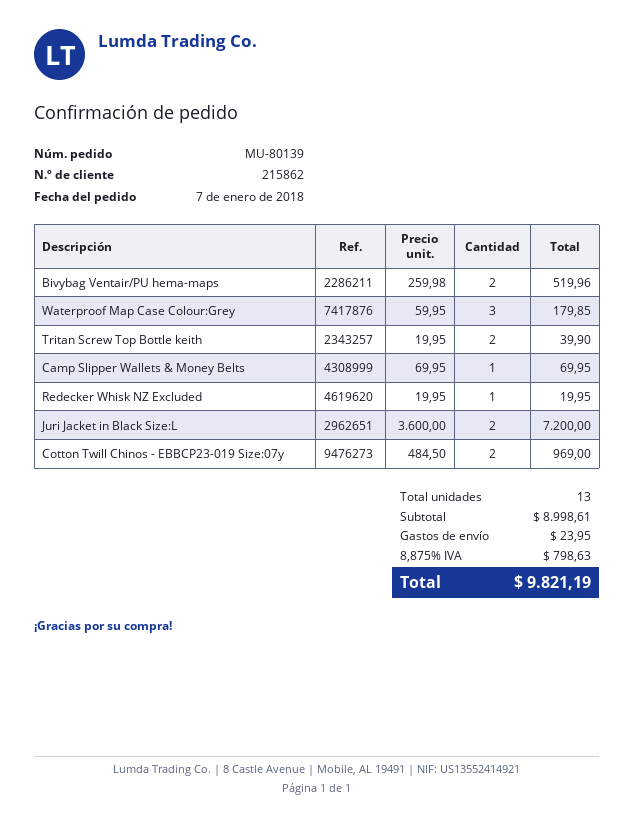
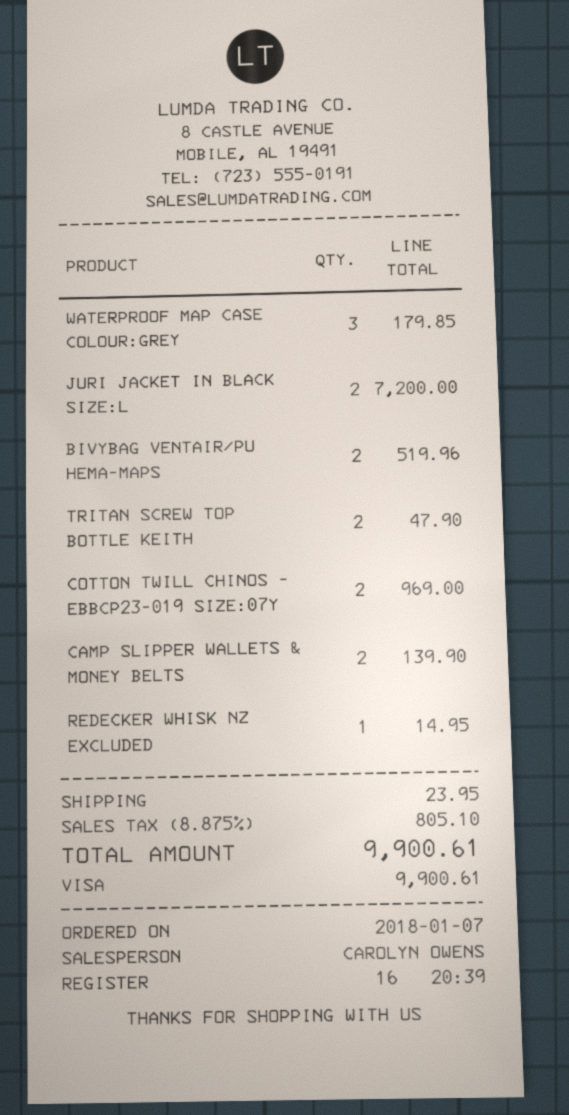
Tritan Screw Top Bottle keith: 2 for 39.90 -> 2 for 47.90
Camp Slipper Wallets & Money Belts: 1 for 69.95 -> 2 for 139.90
Redecker Whisk NZ Excluded: 1 for 19.95 -> 1 for 14.95
tax: 8.875% = 798.63 -> 8.875% = 805.10
total: 9821.19 -> 9900.61

